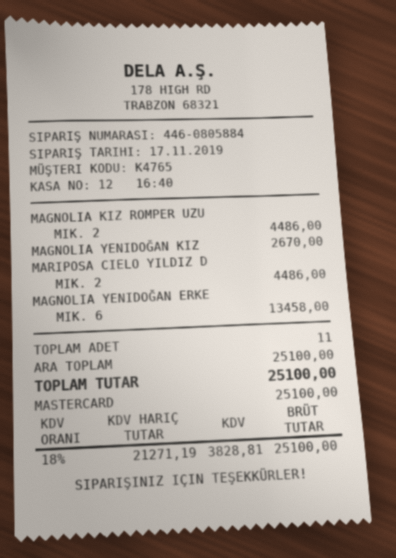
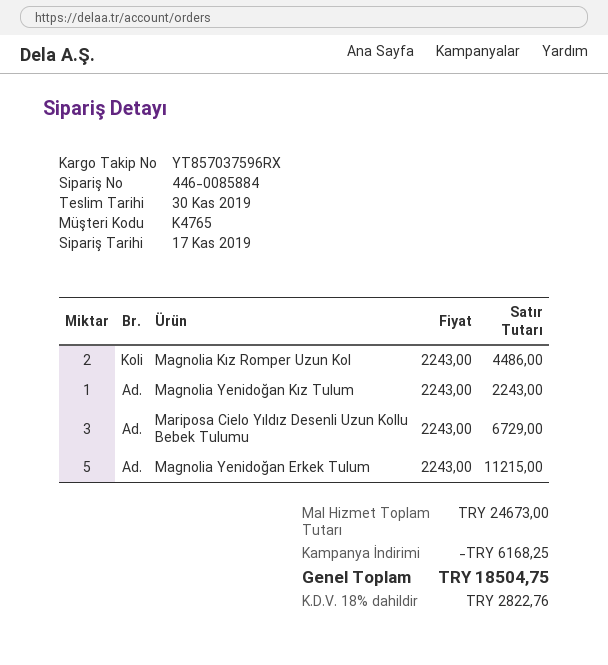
order number: 446-0805884 -> 446-0085884
MAGNOLIA YENIDOĞAN KIZ: 1 for 2670.00 -> 1 for 2243.00
MARIPOSA CIELO YILDIZ D: 2 for 4486.00 -> 3 for 6729.00
MAGNOLIA YENIDOĞAN ERKE: 6 for 13458.00 -> 5 for 11215.00
subtotal: 25100.00 -> 24673.00
discount: none -> 6168.25
tax: 18% = 3828.81 -> 18% = 2822.76
total: 25100.00 -> 18504.75

